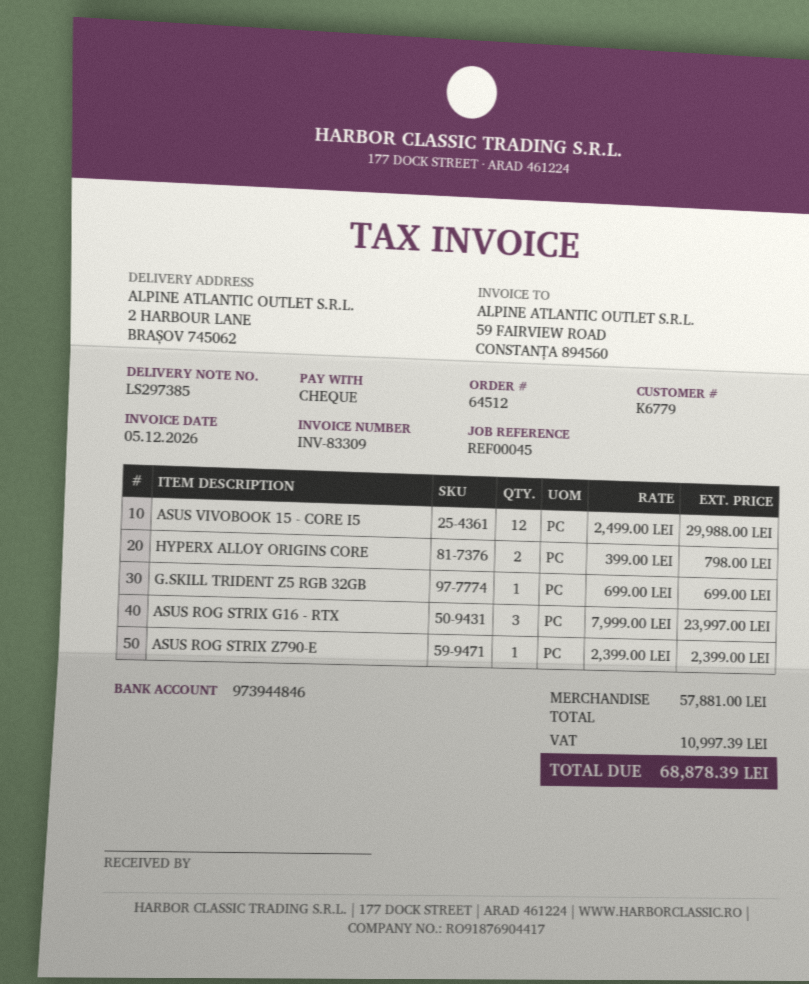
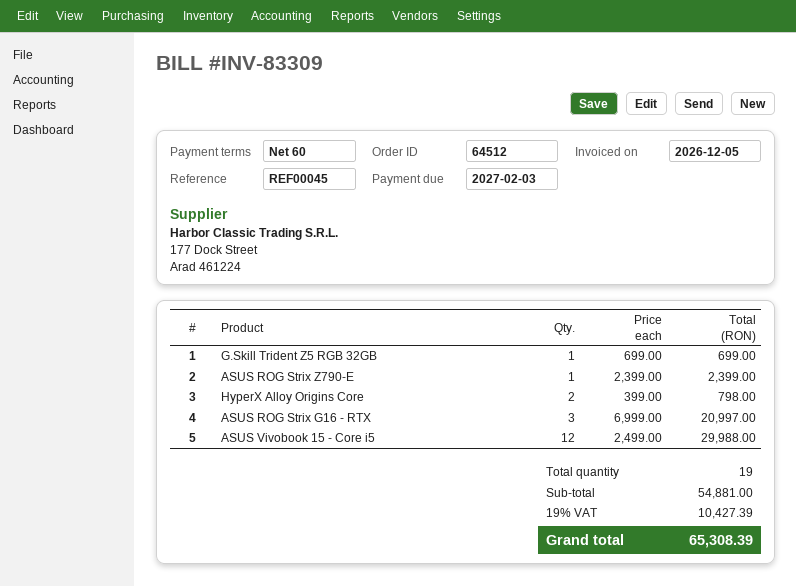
ASUS ROG STRIX G16 - RTX: 3 x 7999.00 = 23997.00 -> 3 x 6999.00 = 20997.00
subtotal: 57881.00 -> 54881.00
tax: 10997.39 -> 10427.39
total: 68878.39 -> 65308.39

